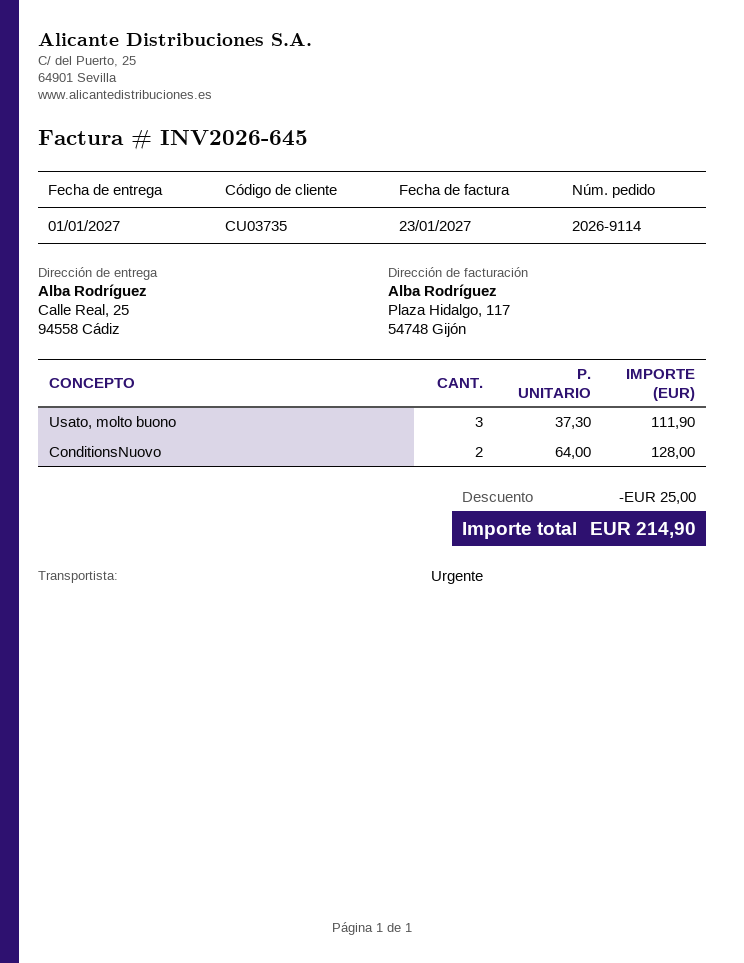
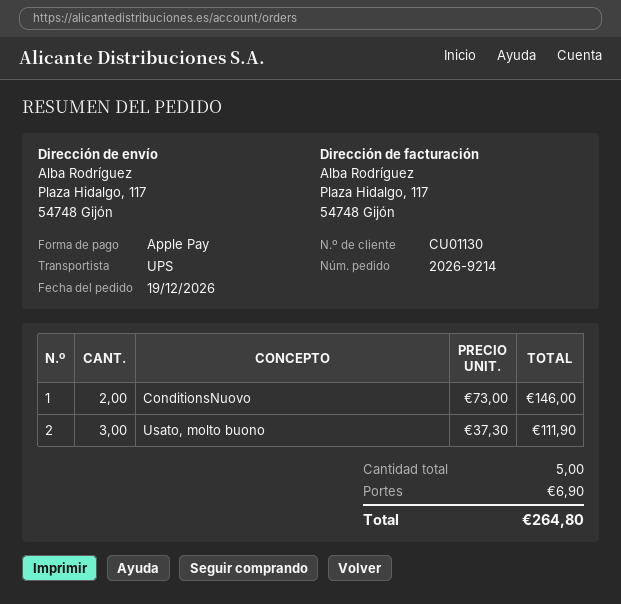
order number: 2026-9114 -> 2026-9214
customer number: CU03735 -> CU01130
shipping method: express -> UPS
ship to: Calle Real, 25, 94558 Cádiz -> Plaza Hidalgo, 117, 54748 Gijón
ConditionsNuovo: 2 x 64.00 = 128.00 -> 2 x 73.00 = 146.00
discount: 25.00 -> none
shipping: none -> 6.90
total: 214.90 -> 264.80

